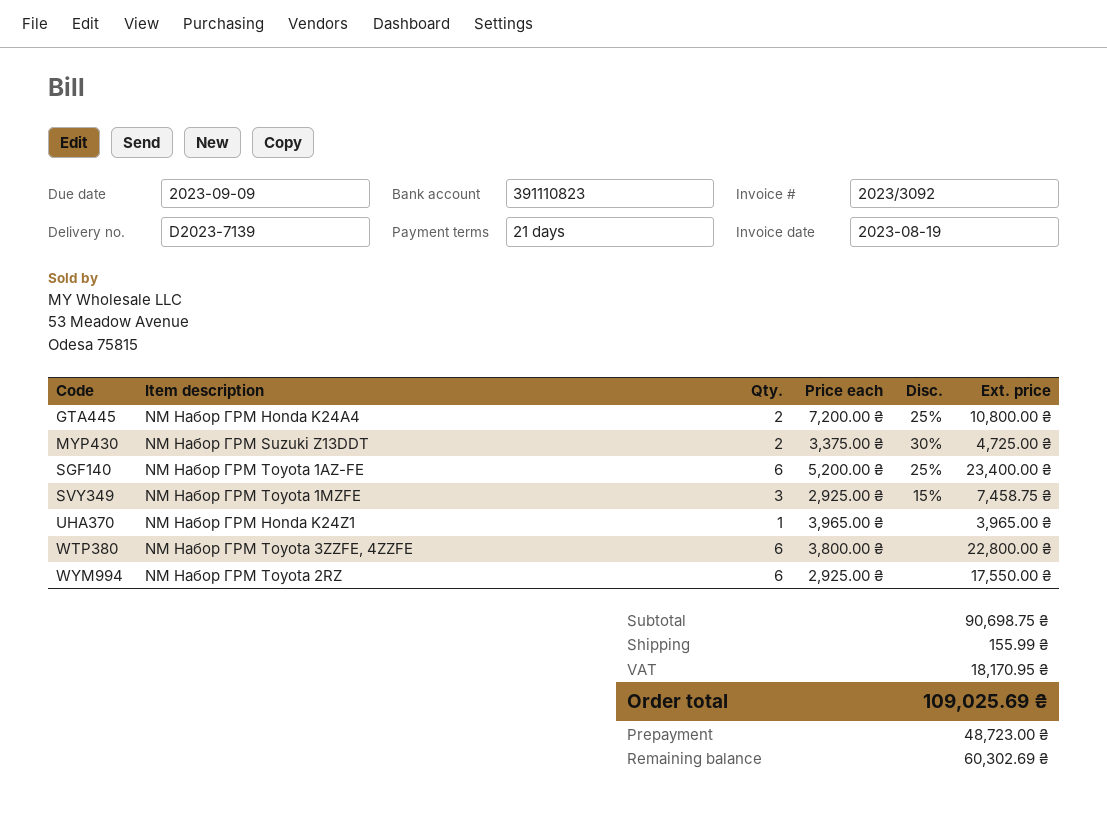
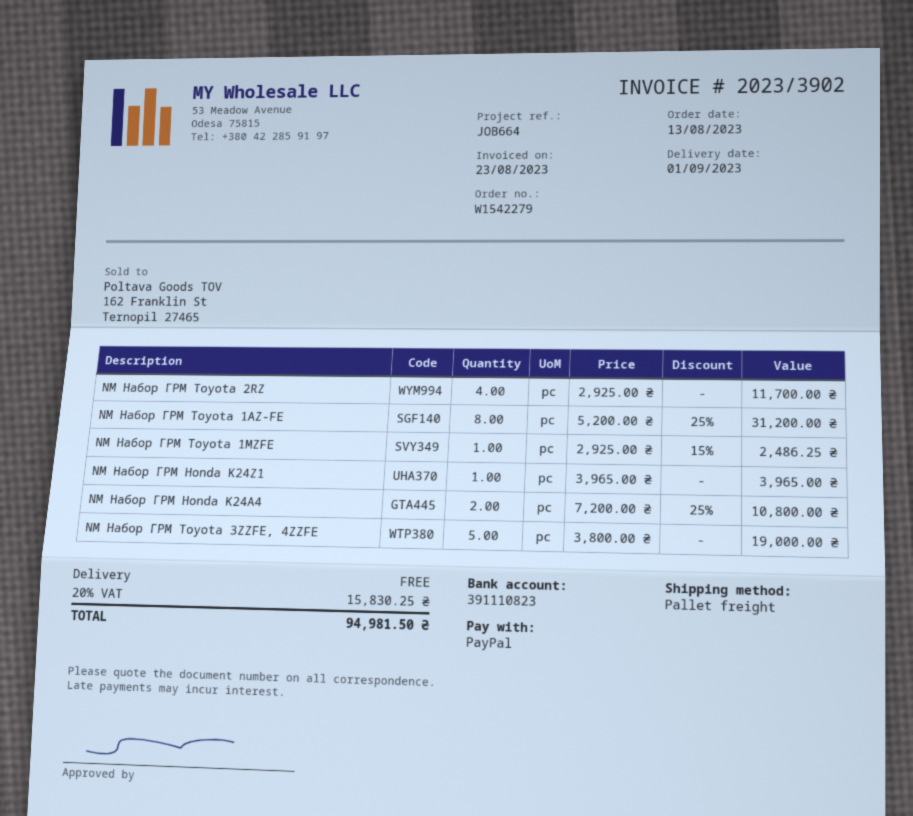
invoice number: 2023/3092 -> 2023/3902
invoice date: 2023-08-19 -> 2023-08-23
NM Набор ГРМ Suzuki Z13DDT: 2 x 3375.00 - 30% = 4725.00 -> none
NM Набор ГРМ Toyota 1AZ-FE: 6 x 5200.00 - 25% = 23400.00 -> 8 x 5200.00 - 25% = 31200.00
NM Набор ГРМ Toyota 1MZFE: 3 x 2925.00 - 15% = 7458.75 -> 1 x 2925.00 - 15% = 2486.25
NM Набор ГРМ Toyota 3ZZFE, 4ZZFE: 6 x 3800.00 = 22800.00 -> 5 x 3800.00 = 19000.00
NM Набор ГРМ Toyota 2RZ: 6 x 2925.00 = 17550.00 -> 4 x 2925.00 = 11700.00
shipping: 155.99 -> 0.00
tax: 18170.95 -> 15830.25
total: 109025.69 -> 94981.50

